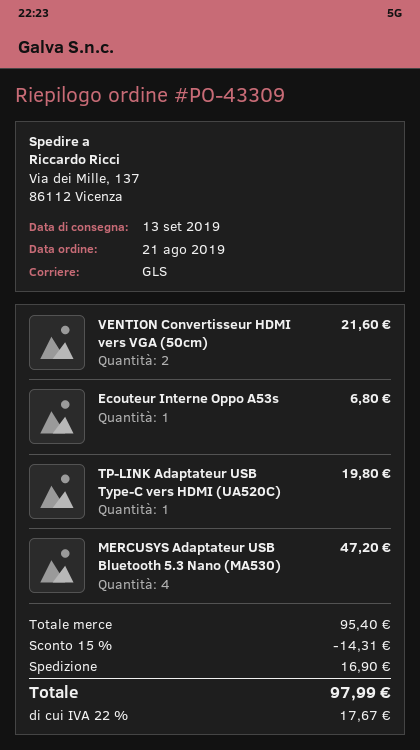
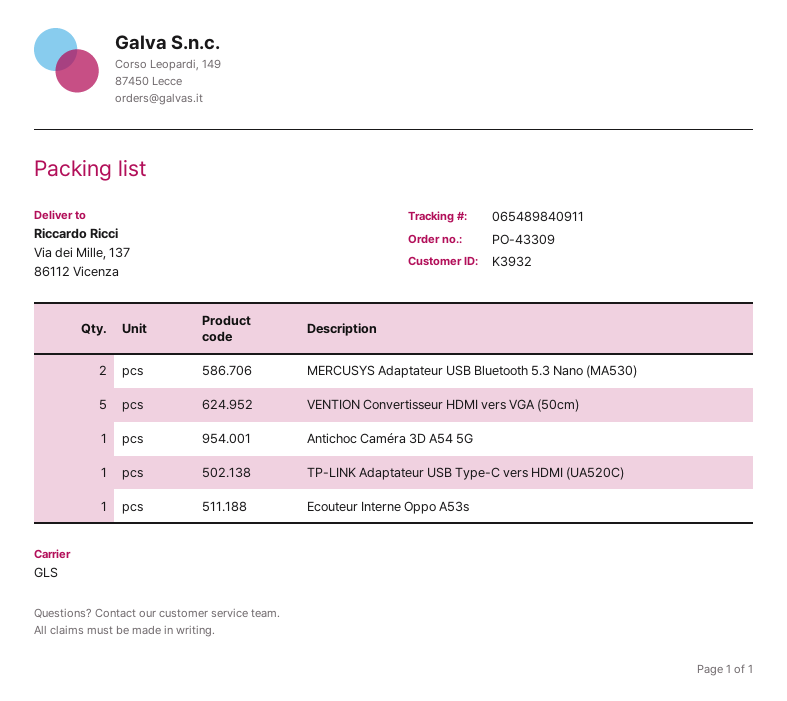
VENTION Convertisseur HDMI vers VGA (50cm): 2 -> 5
MERCUSYS Adaptateur USB Bluetooth 5.3 Nano (MA530): 4 -> 2
Antichoc Caméra 3D A54 5G: none -> 1

